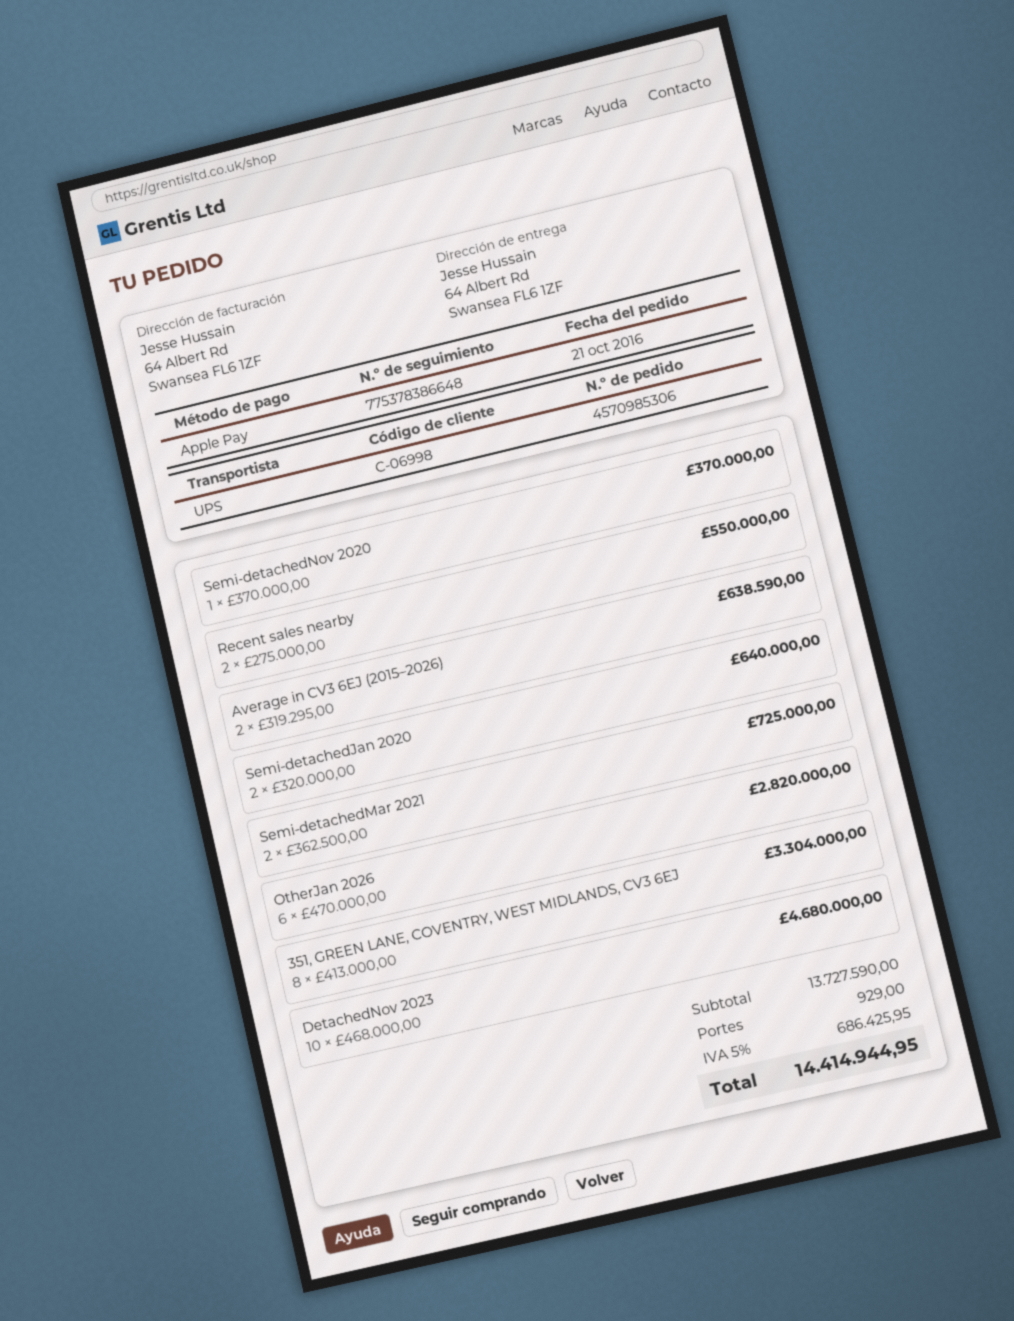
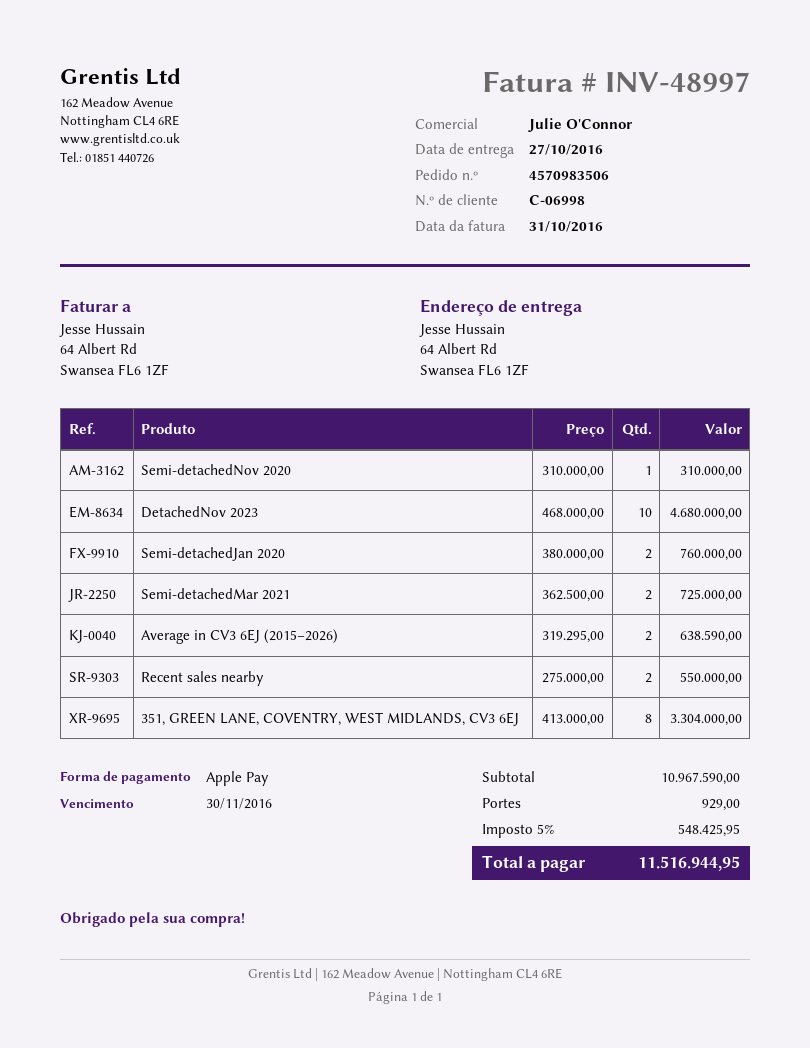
order number: 4570985306 -> 4570983506
Semi-detachedNov 2020: 1 x 370000.00 = 370000.00 -> 1 x 310000.00 = 310000.00
Semi-detachedJan 2020: 2 x 320000.00 = 640000.00 -> 2 x 380000.00 = 760000.00
OtherJan 2026: 6 x 470000.00 = 2820000.00 -> none
subtotal: 13727590.00 -> 10967590.00
tax: 5% = 686425.95 -> 5% = 548425.95
total: 14414944.95 -> 11516944.95

